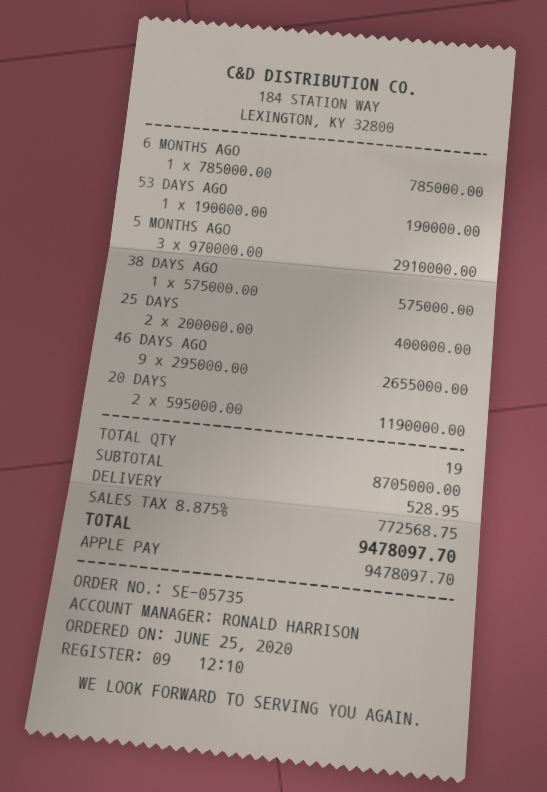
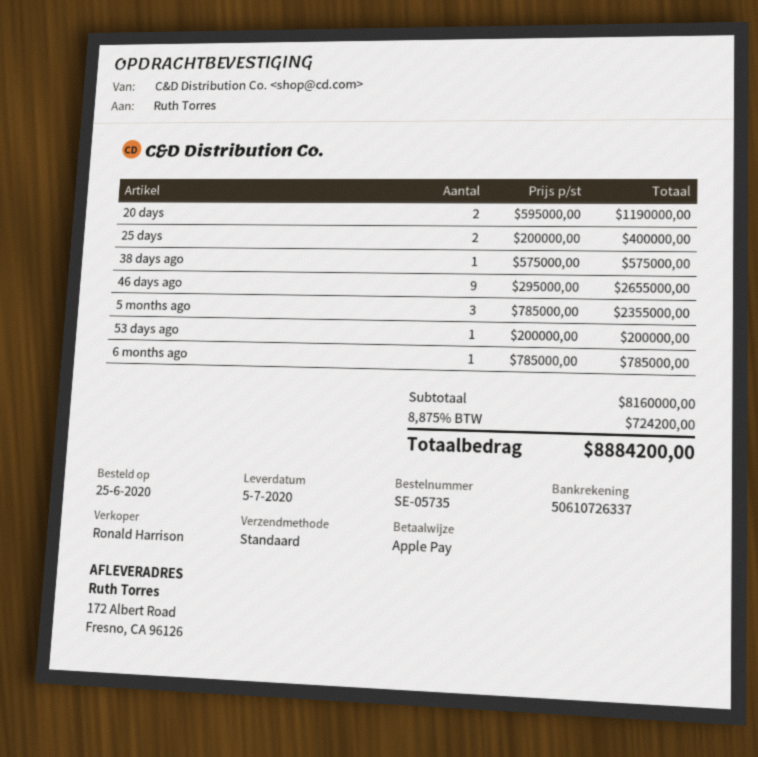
53 DAYS AGO: 1 x 190000.00 = 190000.00 -> 1 x 200000.00 = 200000.00
5 MONTHS AGO: 3 x 970000.00 = 2910000.00 -> 3 x 785000.00 = 2355000.00
subtotal: 8705000.00 -> 8160000.00
shipping: 528.95 -> none
tax: 8.875% = 772568.75 -> 8.875% = 724200.00
total: 9478097.70 -> 8884200.00

